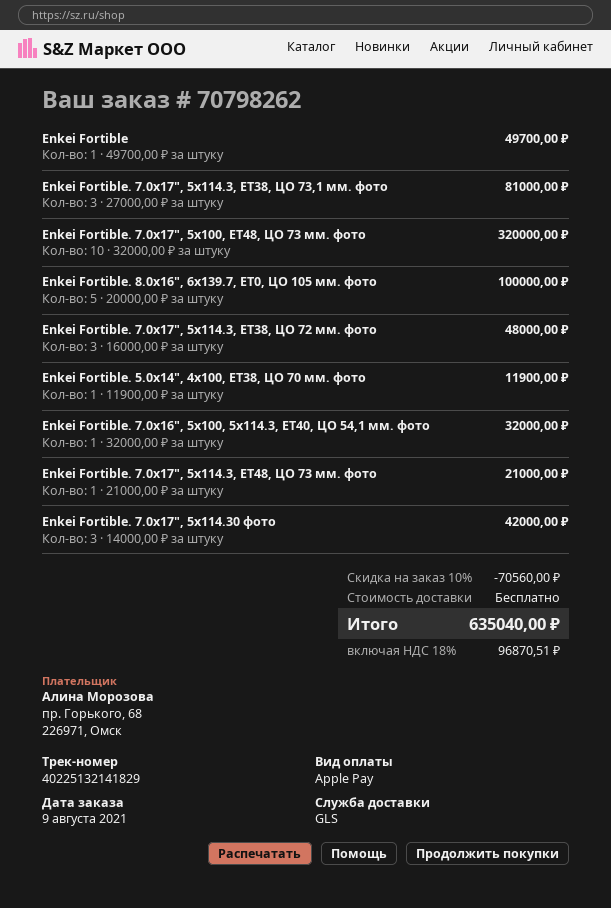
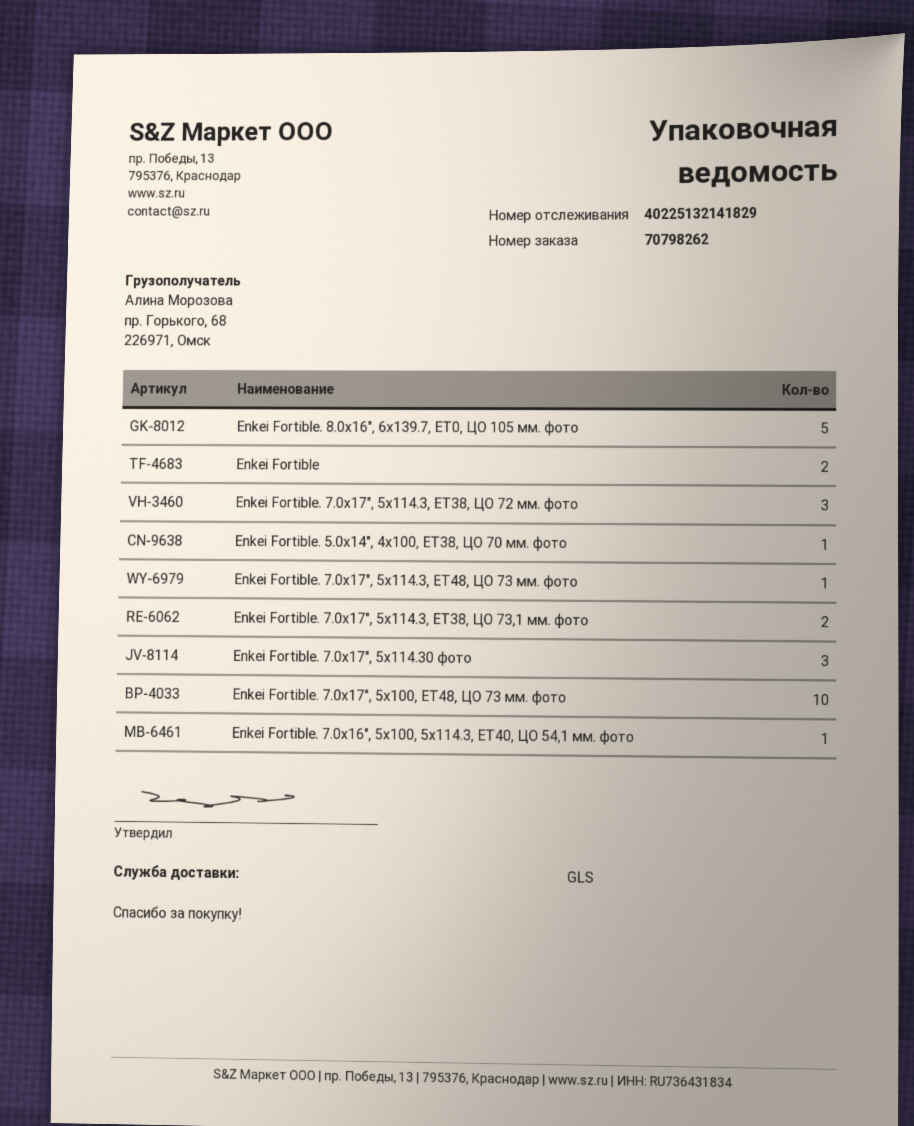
Enkei Fortible: 1 -> 2
Enkei Fortible. 7.0x17", 5x114.3, ET38, ЦО 73,1 мм. фото: 3 -> 2

